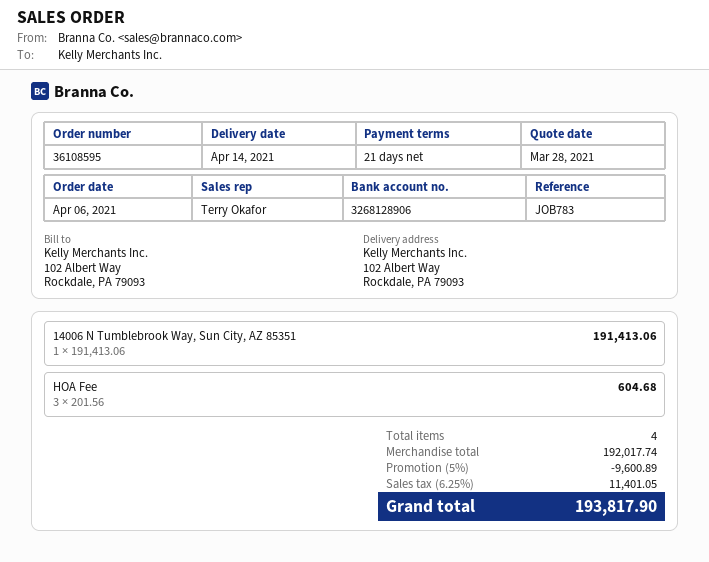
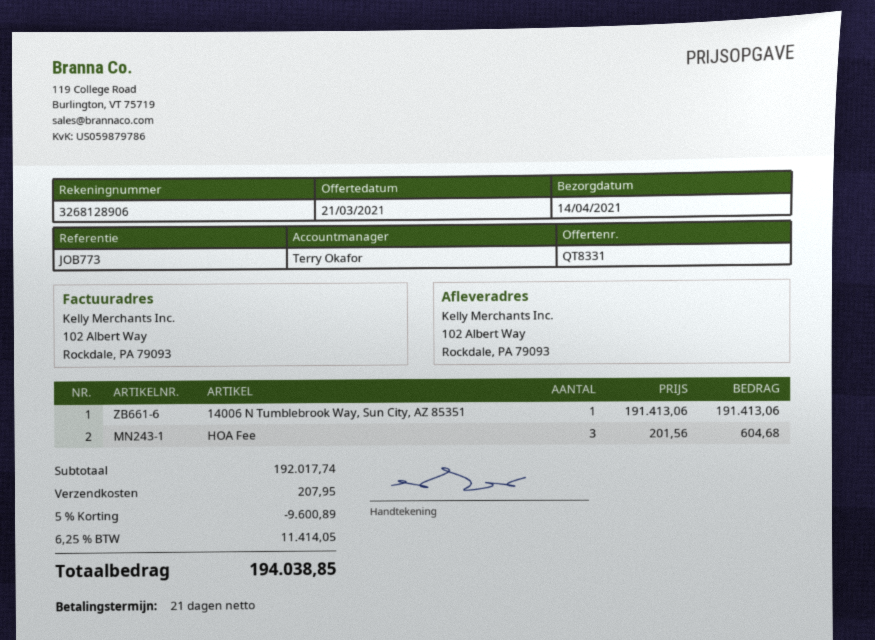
quote date: 2021-03-28 -> 2021-03-21
reference: JOB783 -> JOB773
shipping: none -> 207.95
tax: 6.25% = 11401.05 -> 6.25% = 11414.05
total: 193817.90 -> 194038.85

